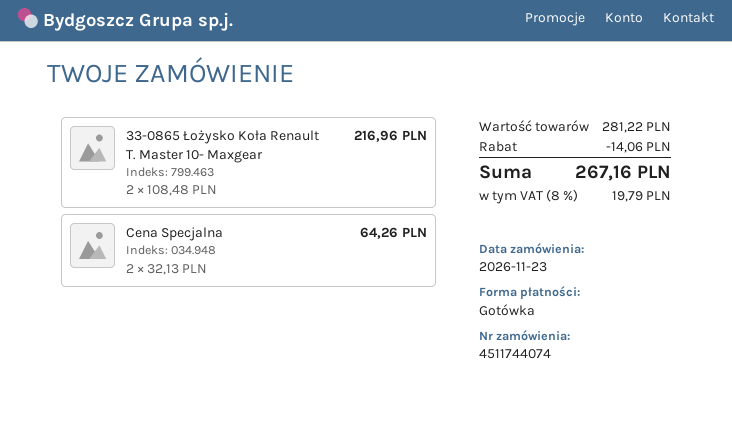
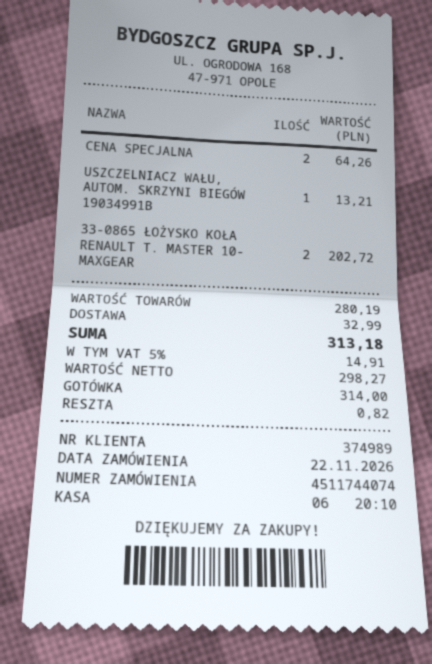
order date: 2026-11-23 -> 2026-11-22
33-0865 Łożysko Koła Renault T. Master 10- Maxgear: 2 for 216.96 -> 2 for 202.72
USZCZELNIACZ WAŁU, AUTOM. SKRZYNI BIEGÓW 19034991B: none -> 1 for 13.21
subtotal: 281.22 -> 280.19
discount: 14.06 -> none
shipping: none -> 32.99
tax: 8% = 19.79 -> 5% = 14.91
total: 267.16 -> 313.18

